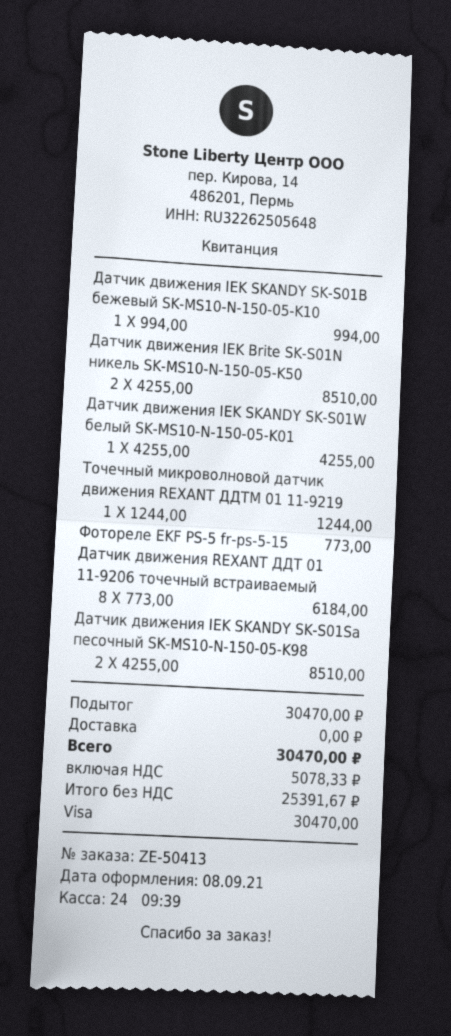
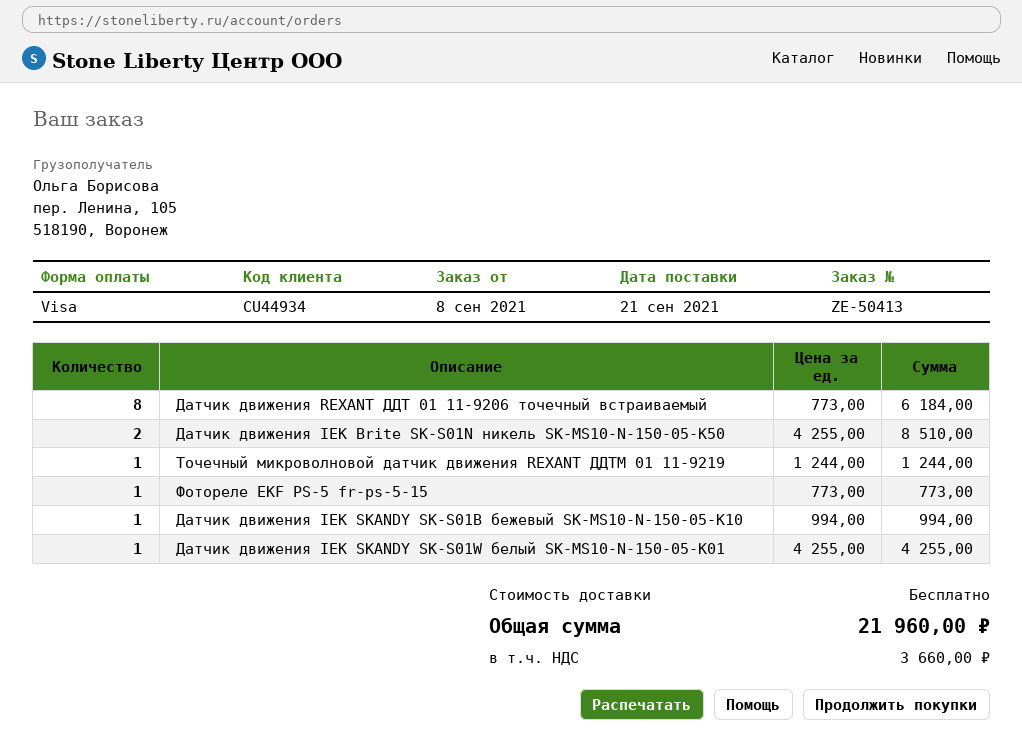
Датчик движения IEK SKANDY SK-S01Sa песочный SK-MS10-N-150-05-K98: 2 x 4255.00 = 8510.00 -> none
tax: 5078.33 -> 3660.00
total: 30470.00 -> 21960.00

